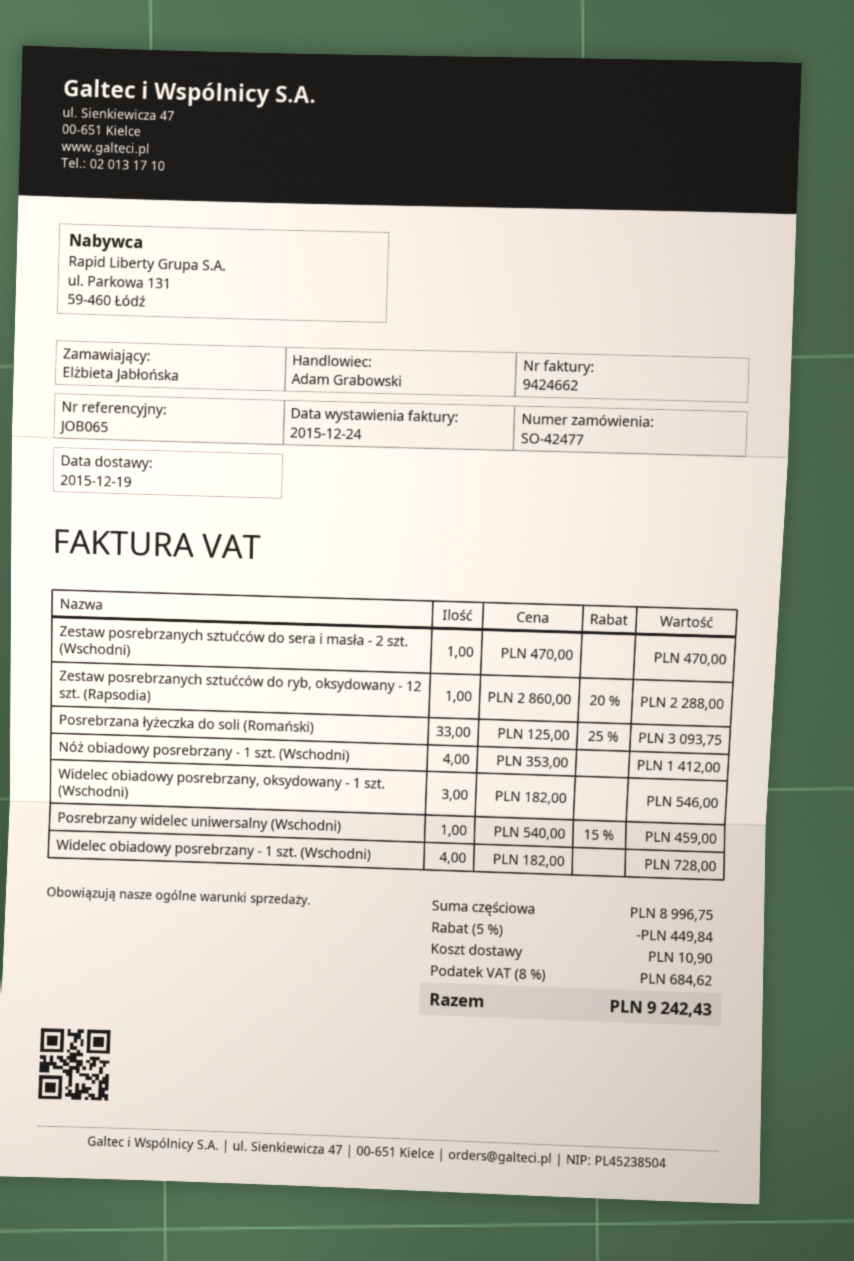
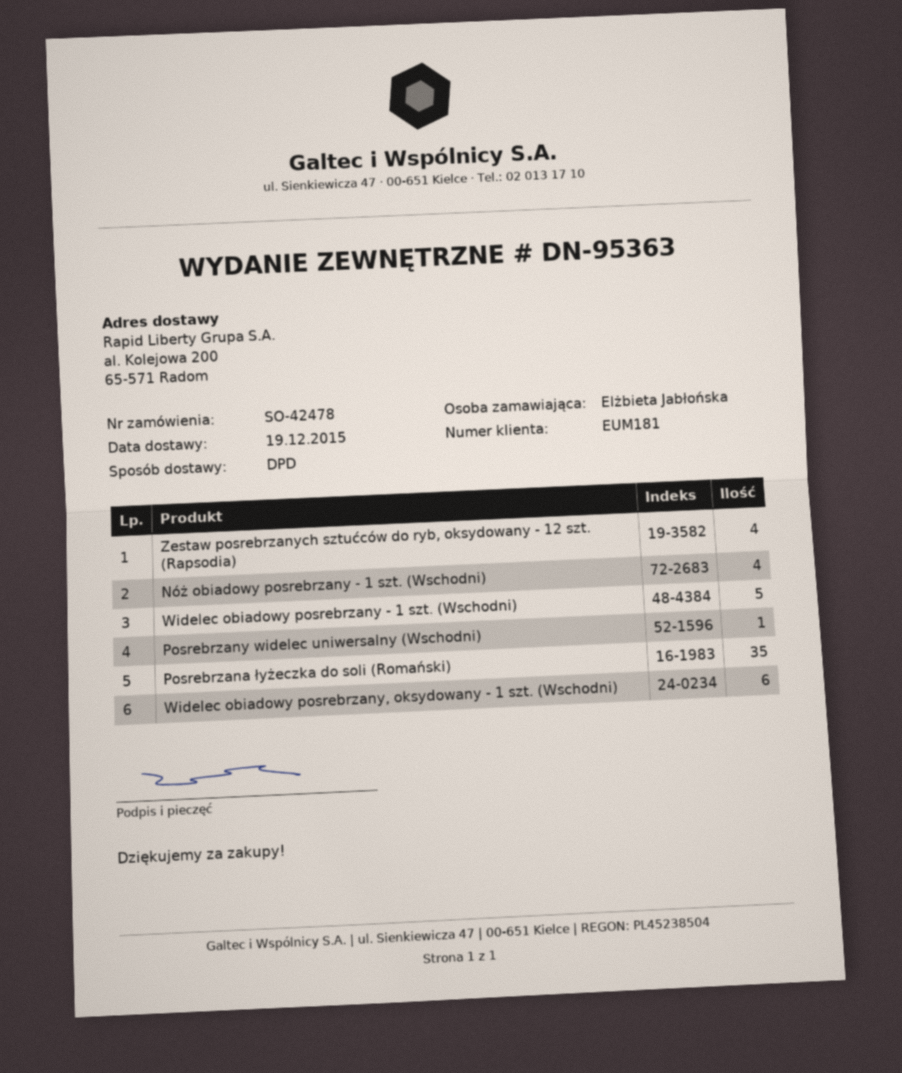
order number: SO-42477 -> SO-42478
Zestaw posrebrzanych sztućców do sera i masła - 2 szt. (Wschodni): 1 -> none
Zestaw posrebrzanych sztućców do ryb, oksydowany - 12 szt. (Rapsodia): 1 -> 4
Posrebrzana łyżeczka do soli (Romański): 33 -> 35
Widelec obiadowy posrebrzany, oksydowany - 1 szt. (Wschodni): 3 -> 6
Widelec obiadowy posrebrzany - 1 szt. (Wschodni): 4 -> 5

